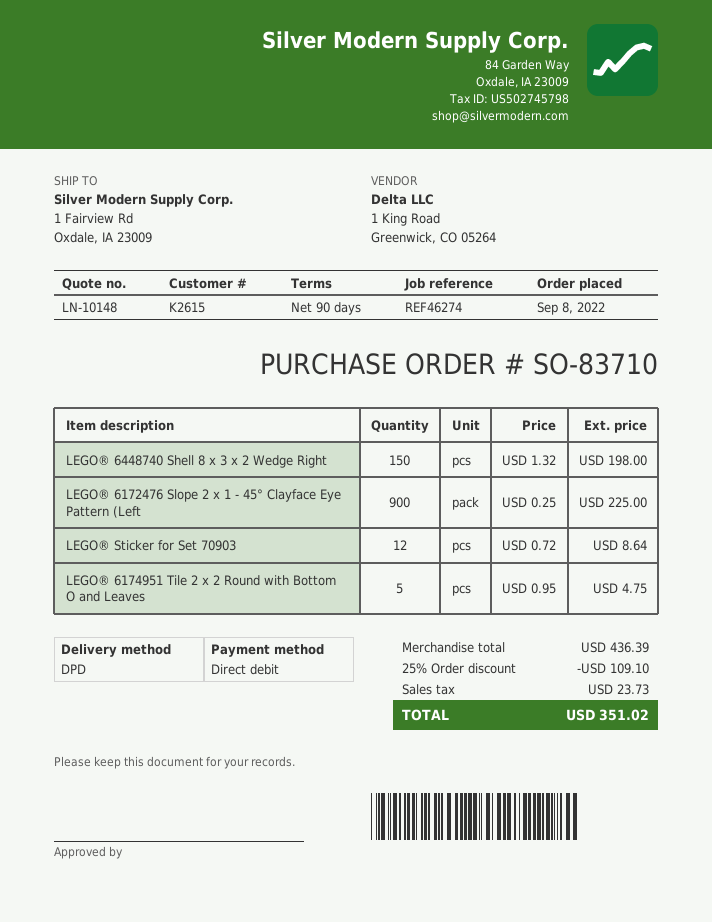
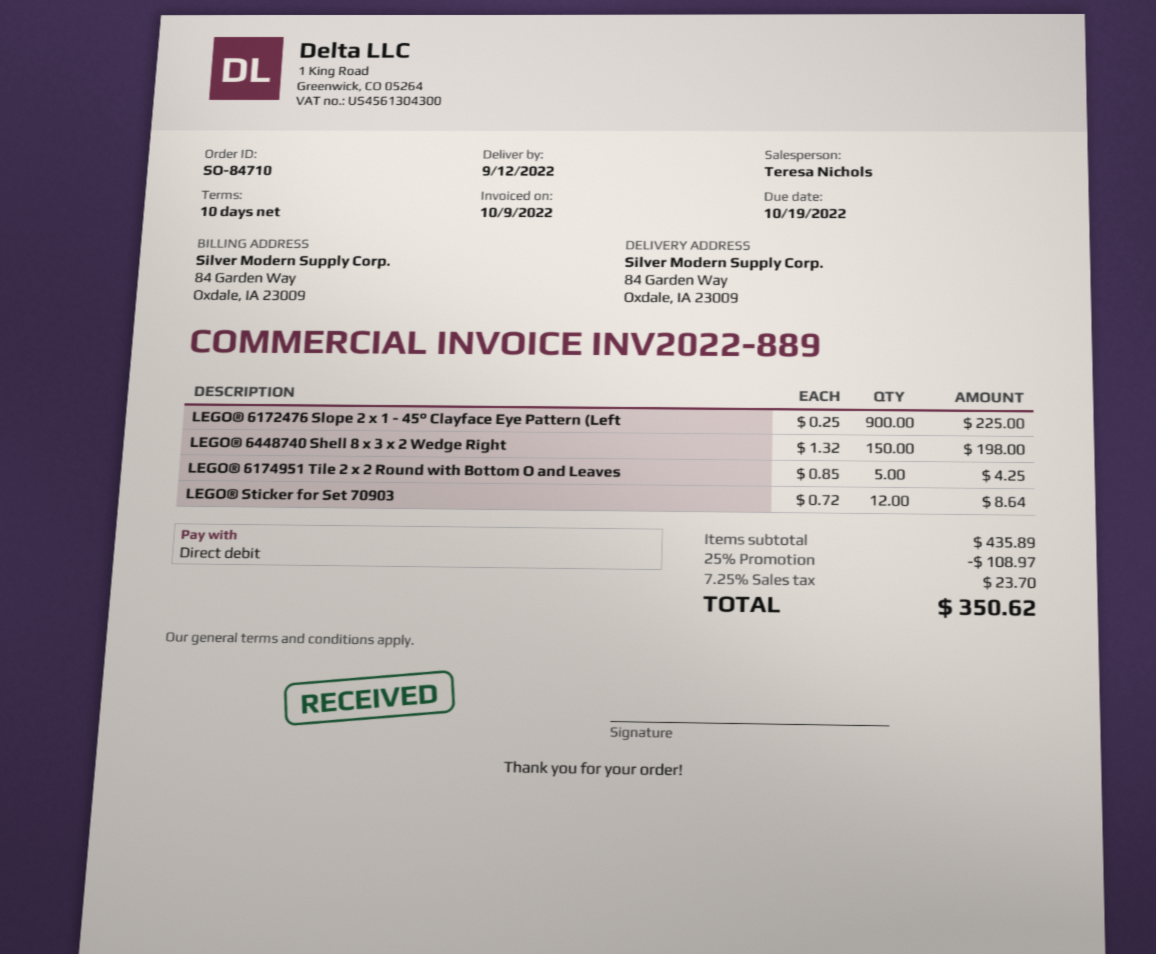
order number: SO-83710 -> SO-84710
payment terms: 90 days -> 10 days
ship to: 1 Fairview Rd, Oxdale, IA 23009 -> 84 Garden Way, Oxdale, IA 23009
LEGO® 6174951 Tile 2 x 2 Round with Bottom O and Leaves: 5 x 0.95 = 4.75 -> 5 x 0.85 = 4.25
subtotal: 436.39 -> 435.89
discount: 25% = 109.10 -> 25% = 108.97
tax: 23.73 -> 23.70
total: 351.02 -> 350.62

